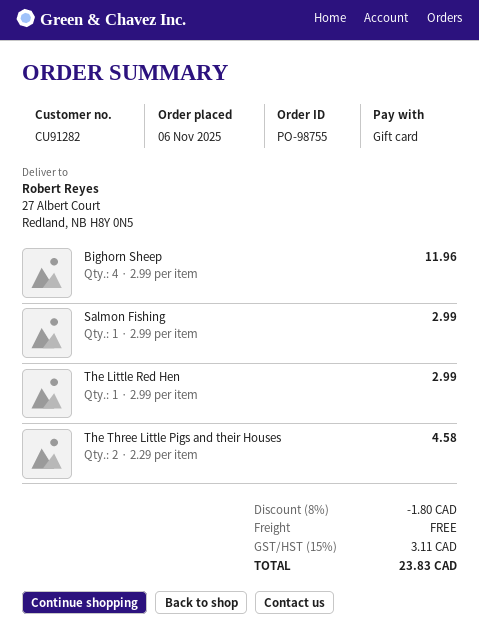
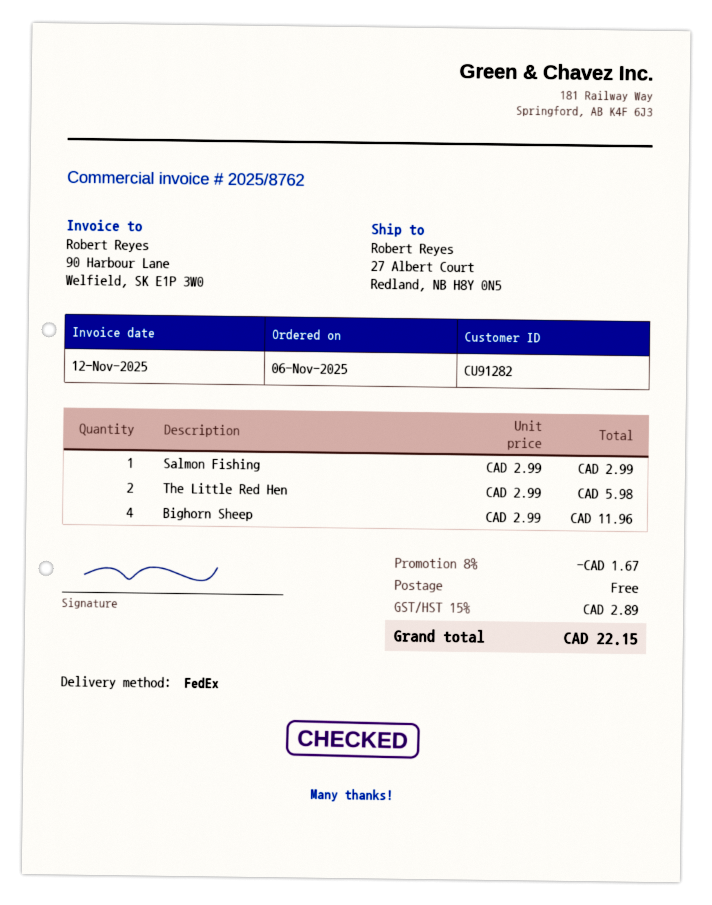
The Little Red Hen: 1 x 2.99 = 2.99 -> 2 x 2.99 = 5.98
The Three Little Pigs and their Houses: 2 x 2.29 = 4.58 -> none
discount: 8% = 1.80 -> 8% = 1.67
tax: 15% = 3.11 -> 15% = 2.89
total: 23.83 -> 22.15

